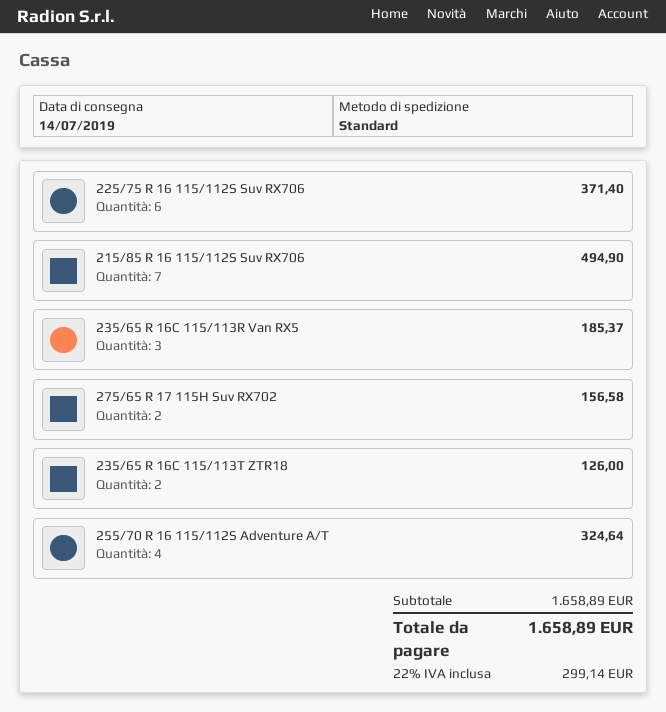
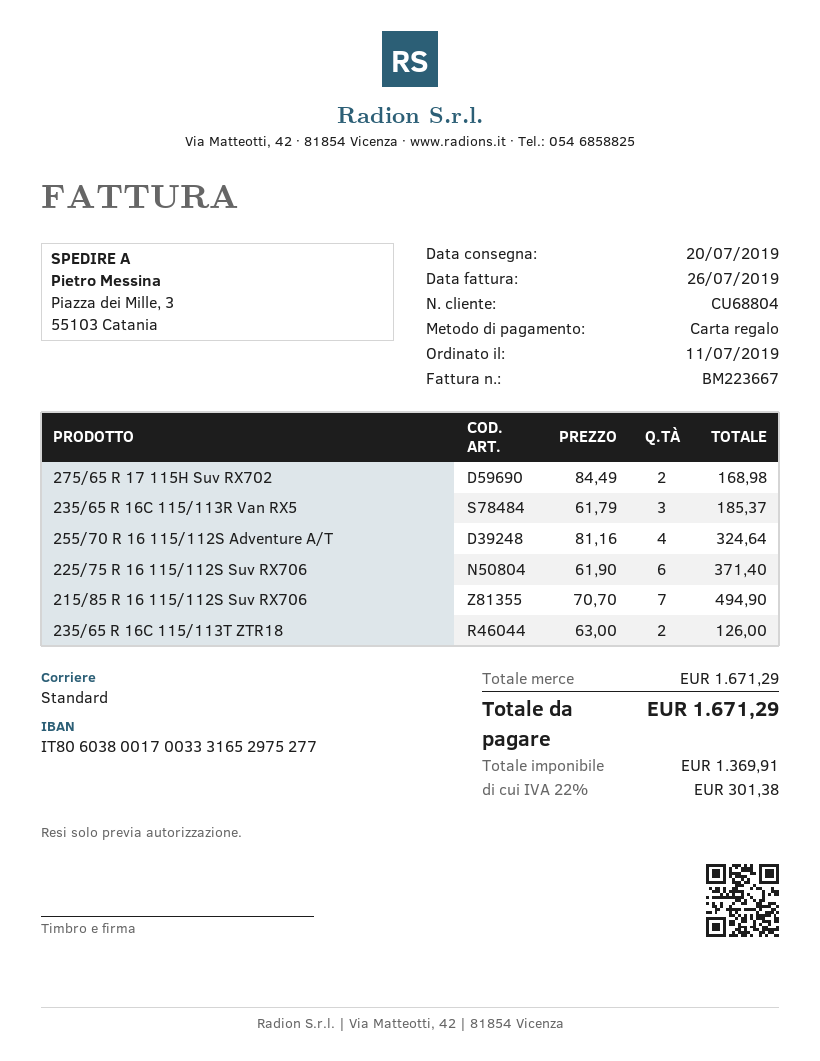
delivery date: 2019-07-14 -> 2019-07-20
275/65 R 17 115H Suv RX702: 2 for 156.58 -> 2 for 168.98
subtotal: 1658.89 -> 1671.29
tax: 22% = 299.14 -> 22% = 301.38
total: 1658.89 -> 1671.29

